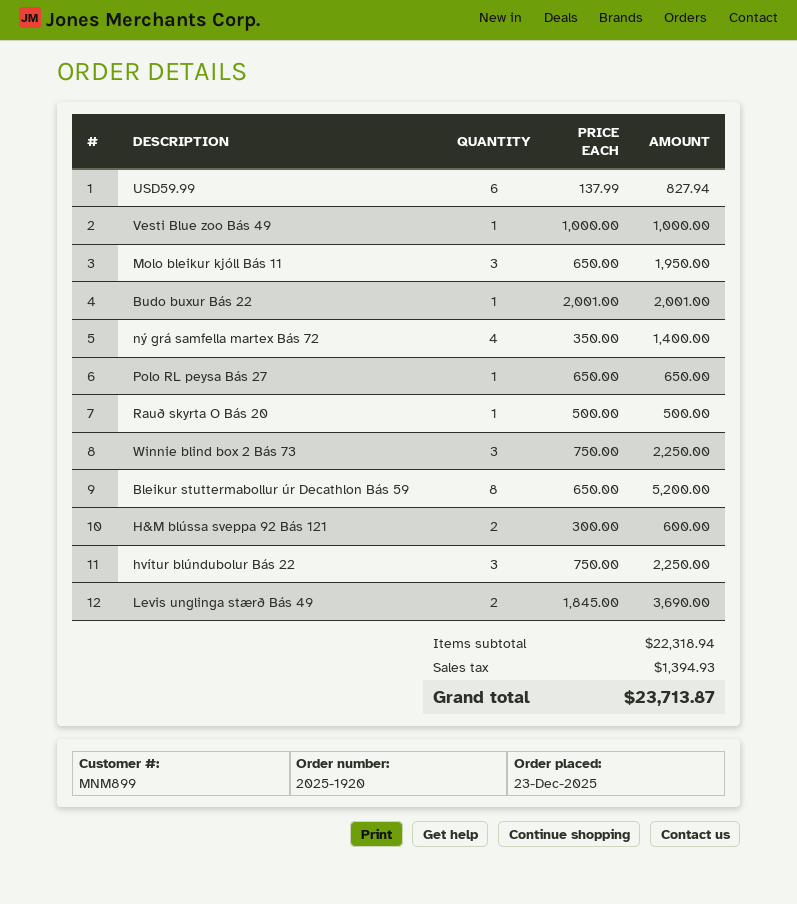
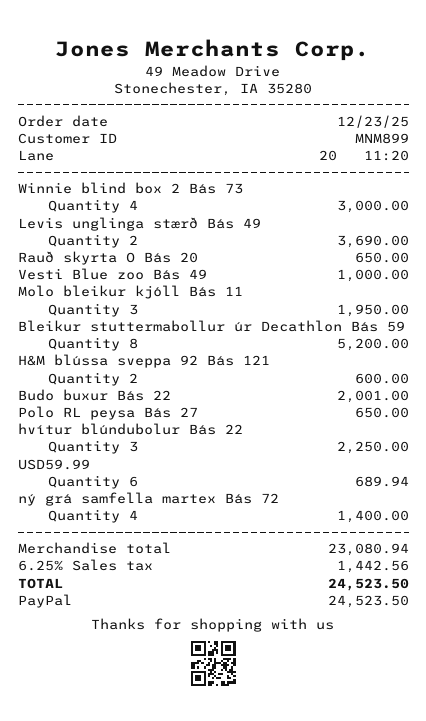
USD59.99: 6 for 827.94 -> 6 for 689.94
Rauð skyrta O Bás 20: 1 for 500.00 -> 1 for 650.00
Winnie blind box 2 Bás 73: 3 for 2250.00 -> 4 for 3000.00
subtotal: 22318.94 -> 23080.94
tax: 1394.93 -> 1442.56
total: 23713.87 -> 24523.50

